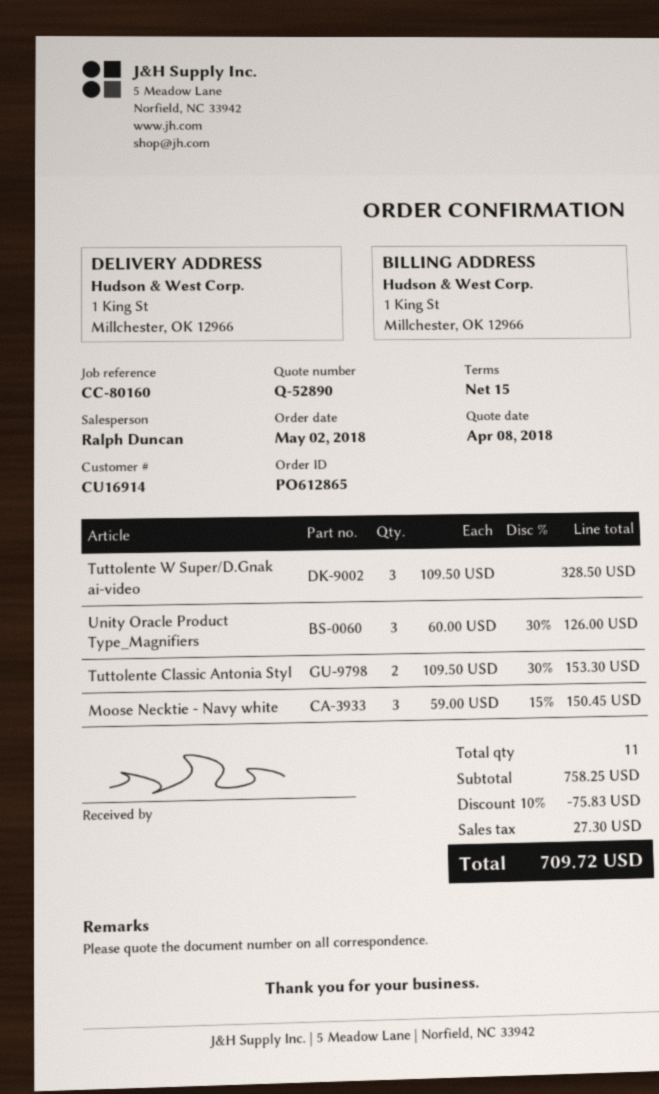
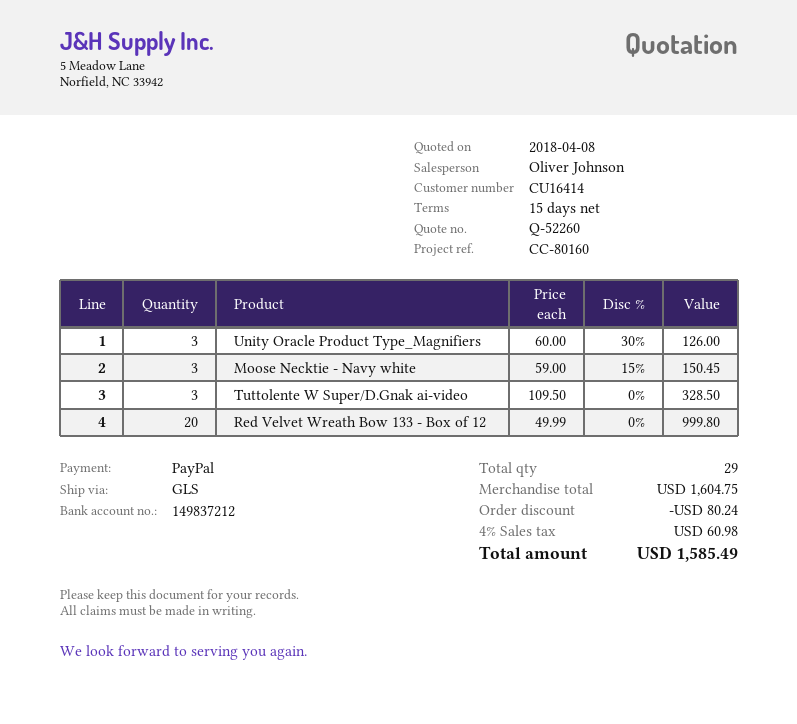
quote number: Q-52890 -> Q-52260
customer number: CU16914 -> CU16414
sales rep: Ralph Duncan -> Oliver Johnson
Tuttolente Classic Antonia Styl: 2 x 109.50 - 30% = 153.30 -> none
Red Velvet Wreath Bow 133 - Box of 12: none -> 20 x 49.99 = 999.80
total quantity: 11 -> 29
subtotal: 758.25 -> 1604.75
discount: 75.83 -> 80.24
tax: 27.30 -> 60.98
total: 709.72 -> 1585.49

